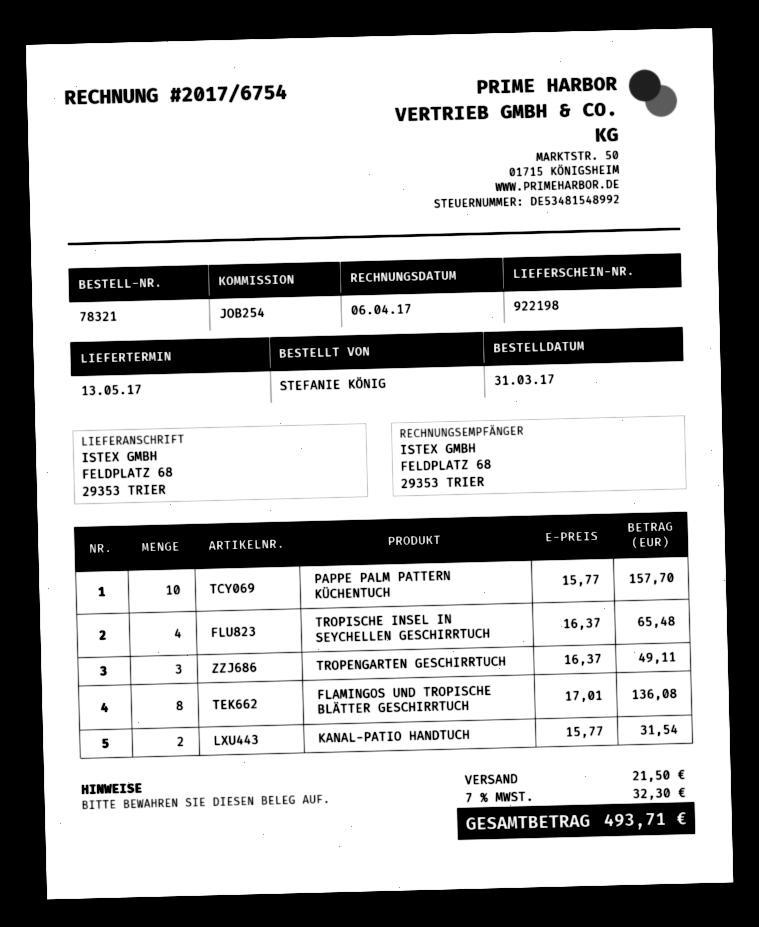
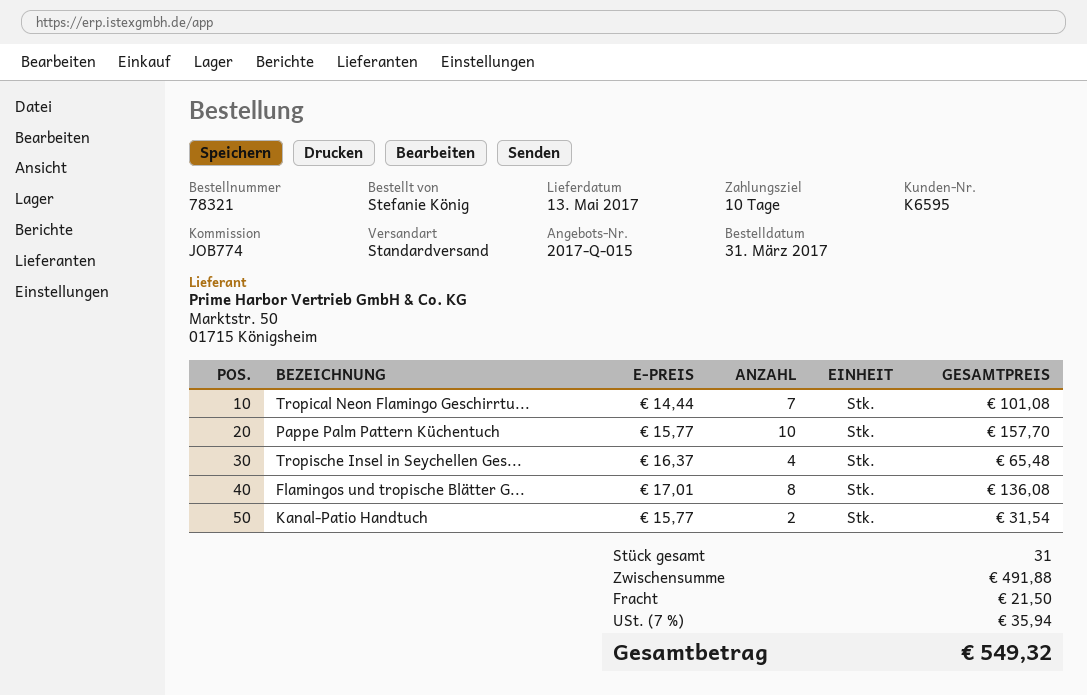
reference: JOB254 -> JOB774
TROPENGARTEN GESCHIRRTUCH: 3 x 16.37 = 49.11 -> none
Tropical Neon Flamingo Geschirrtu...: none -> 7 x 14.44 = 101.08
tax: 7% = 32.30 -> 7% = 35.94
total: 493.71 -> 549.32

